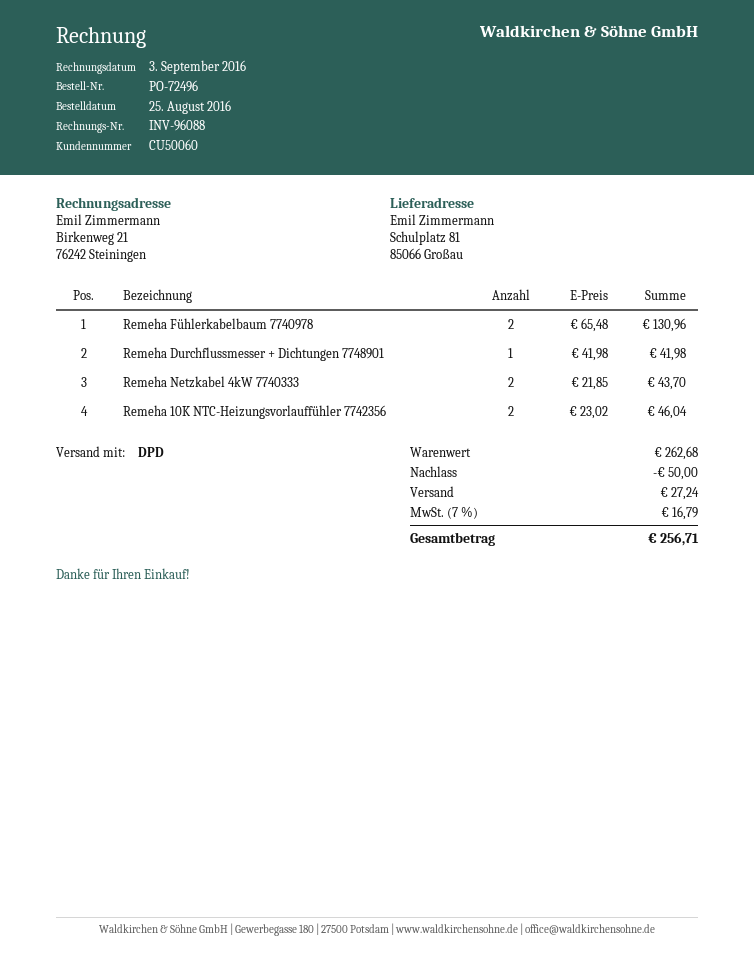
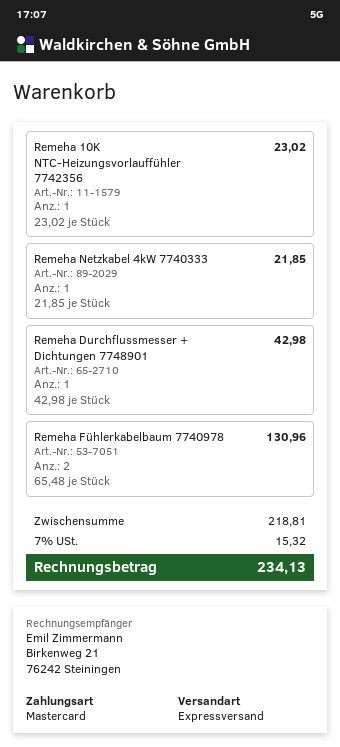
shipping method: DPD -> express
Remeha Durchflussmesser + Dichtungen 7748901: 1 x 41.98 = 41.98 -> 1 x 42.98 = 42.98
Remeha Netzkabel 4kW 7740333: 2 x 21.85 = 43.70 -> 1 x 21.85 = 21.85
Remeha 10K NTC-Heizungsvorlauffühler 7742356: 2 x 23.02 = 46.04 -> 1 x 23.02 = 23.02
subtotal: 262.68 -> 218.81
discount: 50.00 -> none
shipping: 27.24 -> none
tax: 7% = 16.79 -> 7% = 15.32
total: 256.71 -> 234.13

